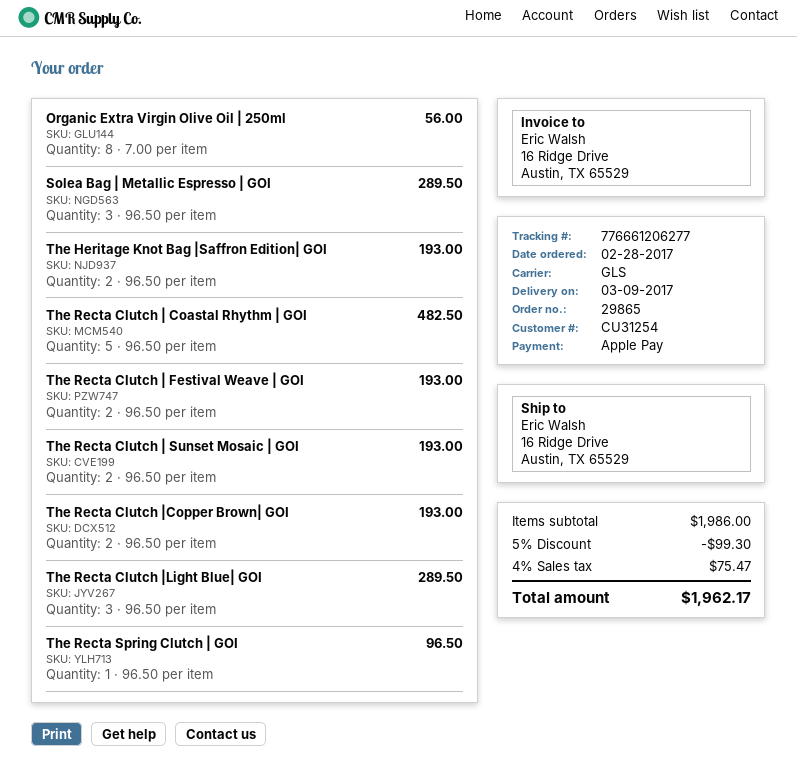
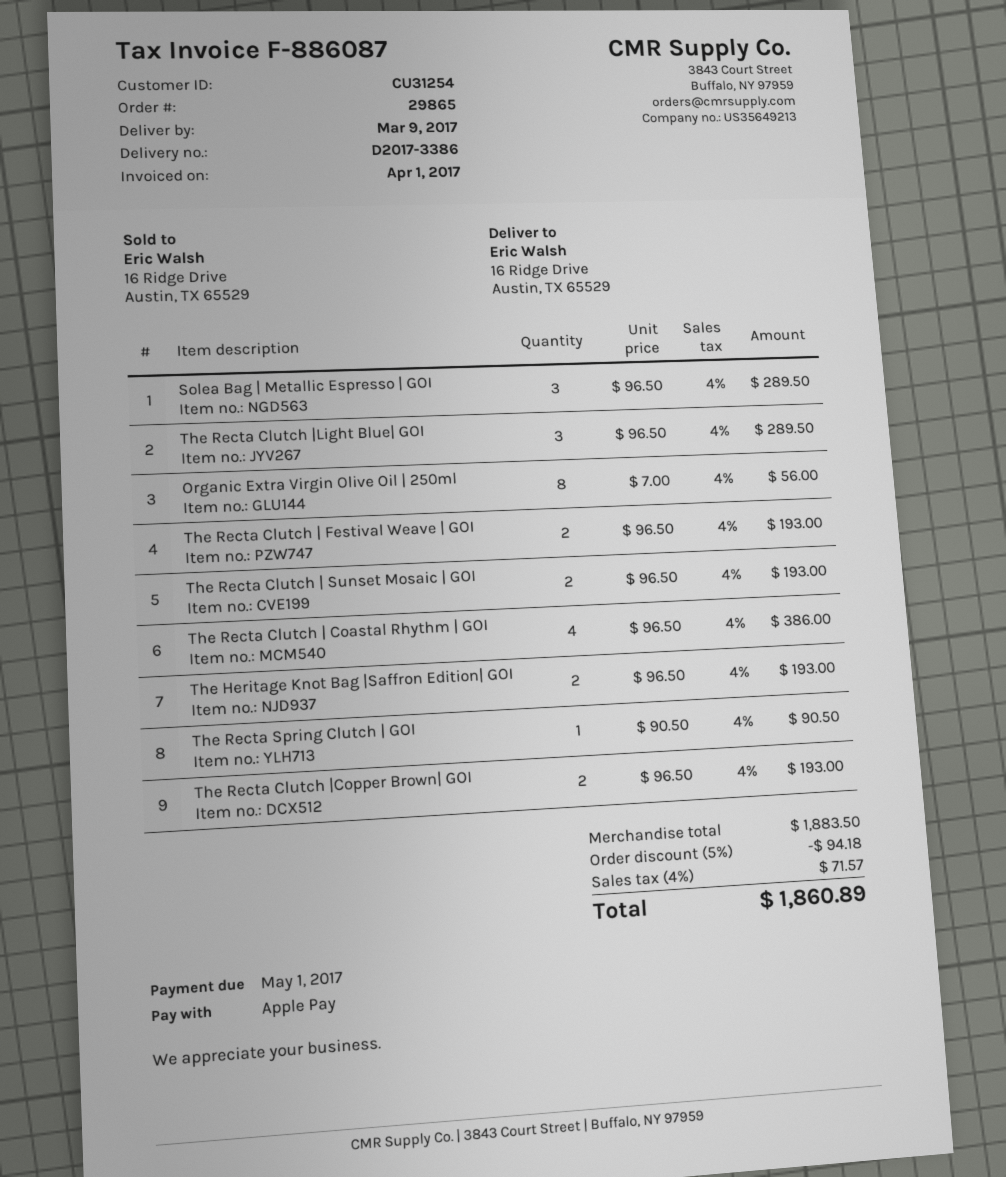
The Recta Clutch | Coastal Rhythm | GOI: 5 x 96.50 = 482.50 -> 4 x 96.50 = 386.00
The Recta Spring Clutch | GOI: 1 x 96.50 = 96.50 -> 1 x 90.50 = 90.50
subtotal: 1986.00 -> 1883.50
discount: 5% = 99.30 -> 5% = 94.18
tax: 4% = 75.47 -> 4% = 71.57
total: 1962.17 -> 1860.89

